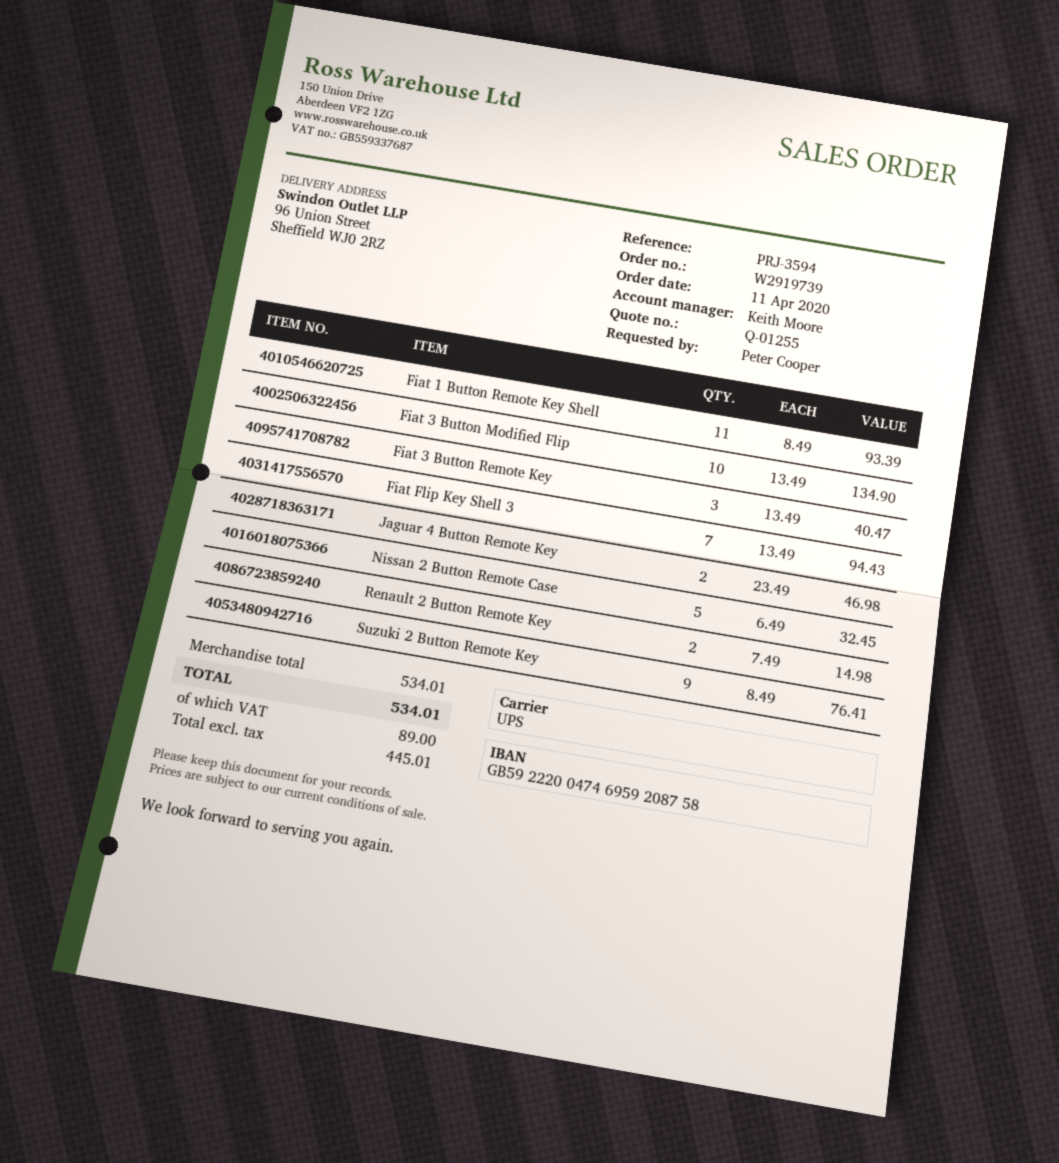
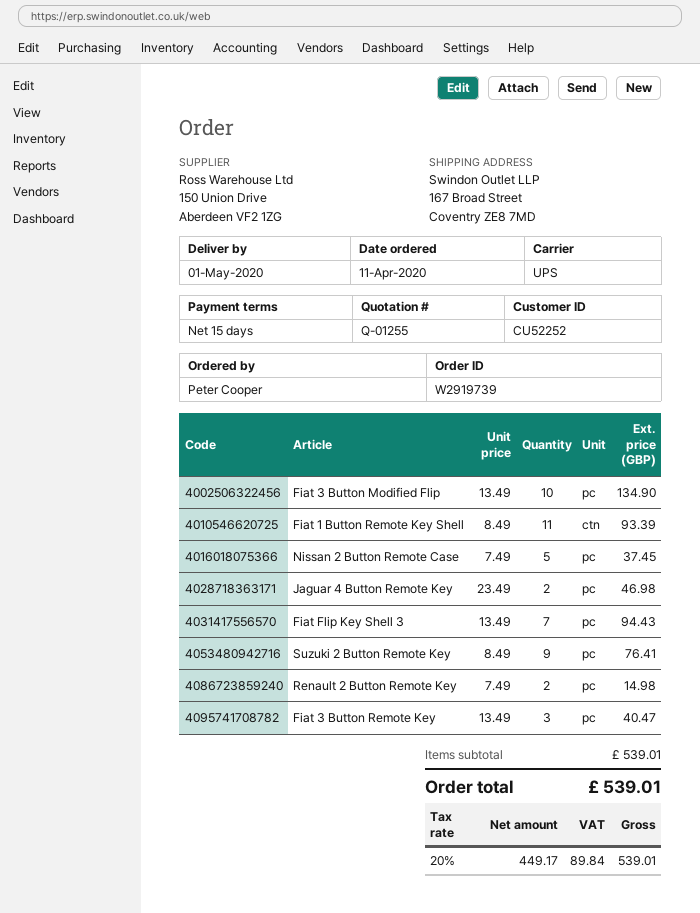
ship to: 96 Union Street, Sheffield WJ0 2RZ -> 167 Broad Street, Coventry ZE8 7MD
Nissan 2 Button Remote Case: 5 x 6.49 = 32.45 -> 5 x 7.49 = 37.45
subtotal: 534.01 -> 539.01
net: 445.01 -> 449.17
tax: 89.00 -> 89.84
total: 534.01 -> 539.01

